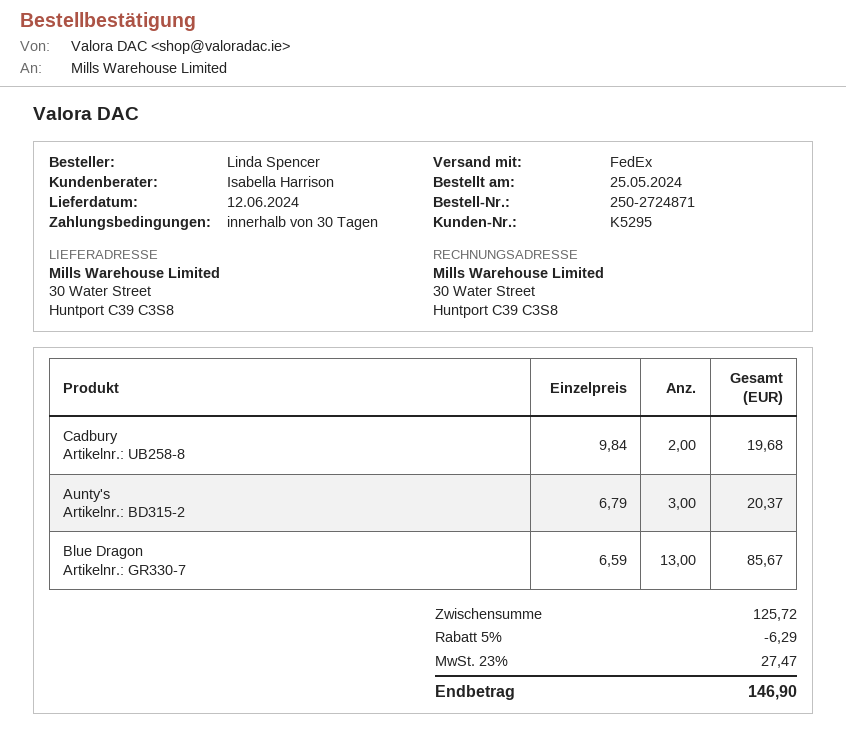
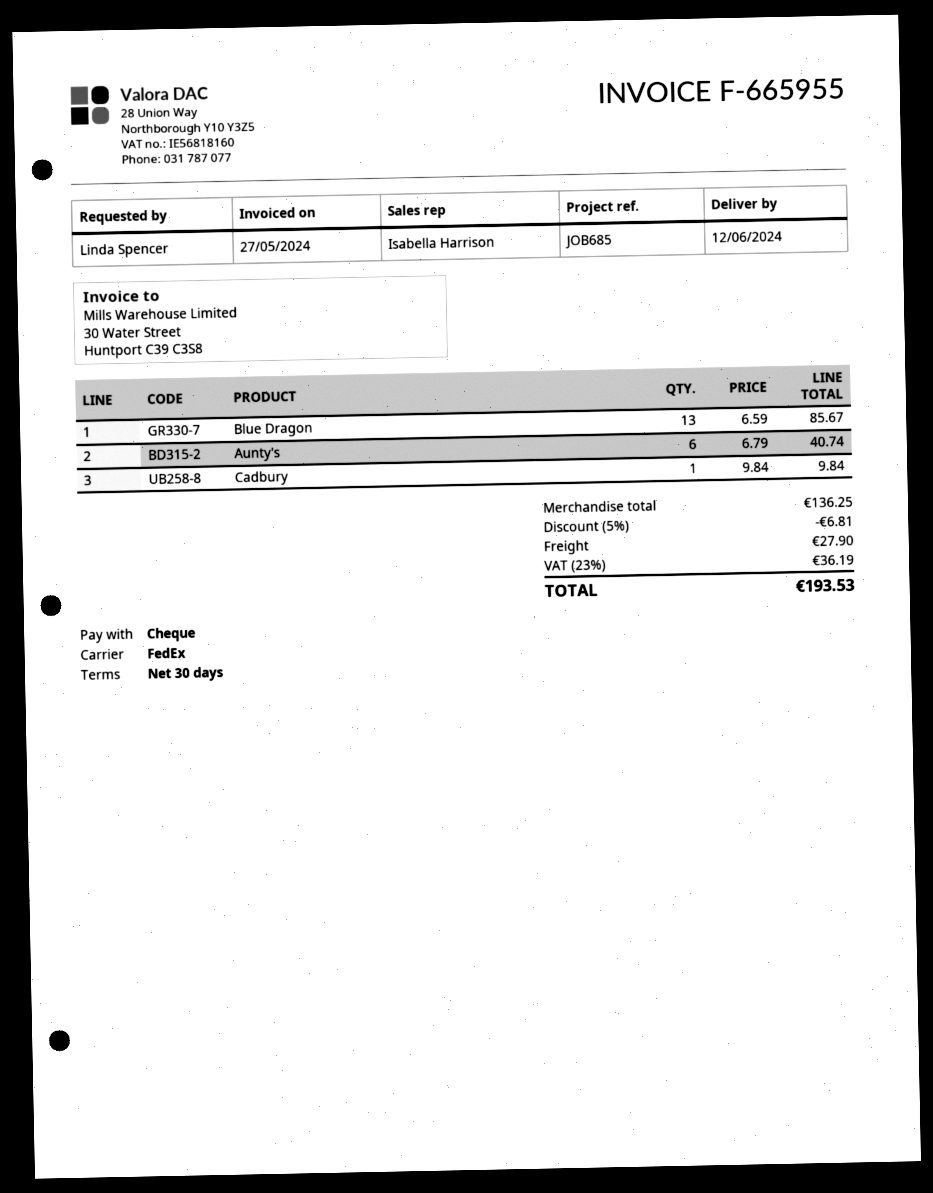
Cadbury: 2 x 9.84 = 19.68 -> 1 x 9.84 = 9.84
Aunty's: 3 x 6.79 = 20.37 -> 6 x 6.79 = 40.74
subtotal: 125.72 -> 136.25
discount: 5% = 6.29 -> 5% = 6.81
shipping: none -> 27.90
tax: 23% = 27.47 -> 23% = 36.19
total: 146.90 -> 193.53

